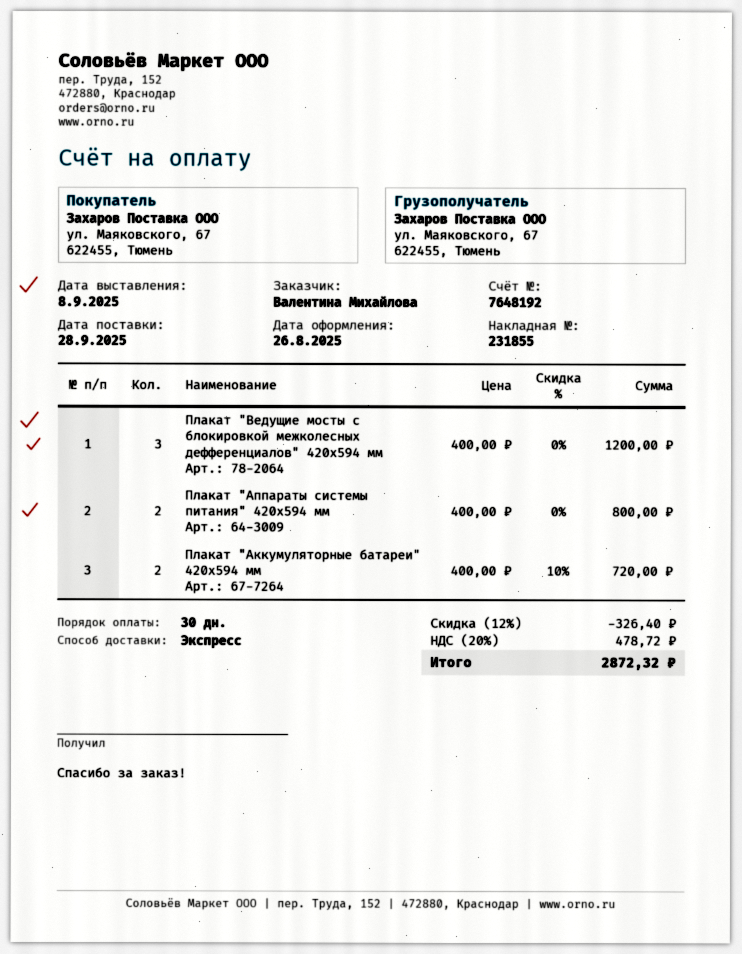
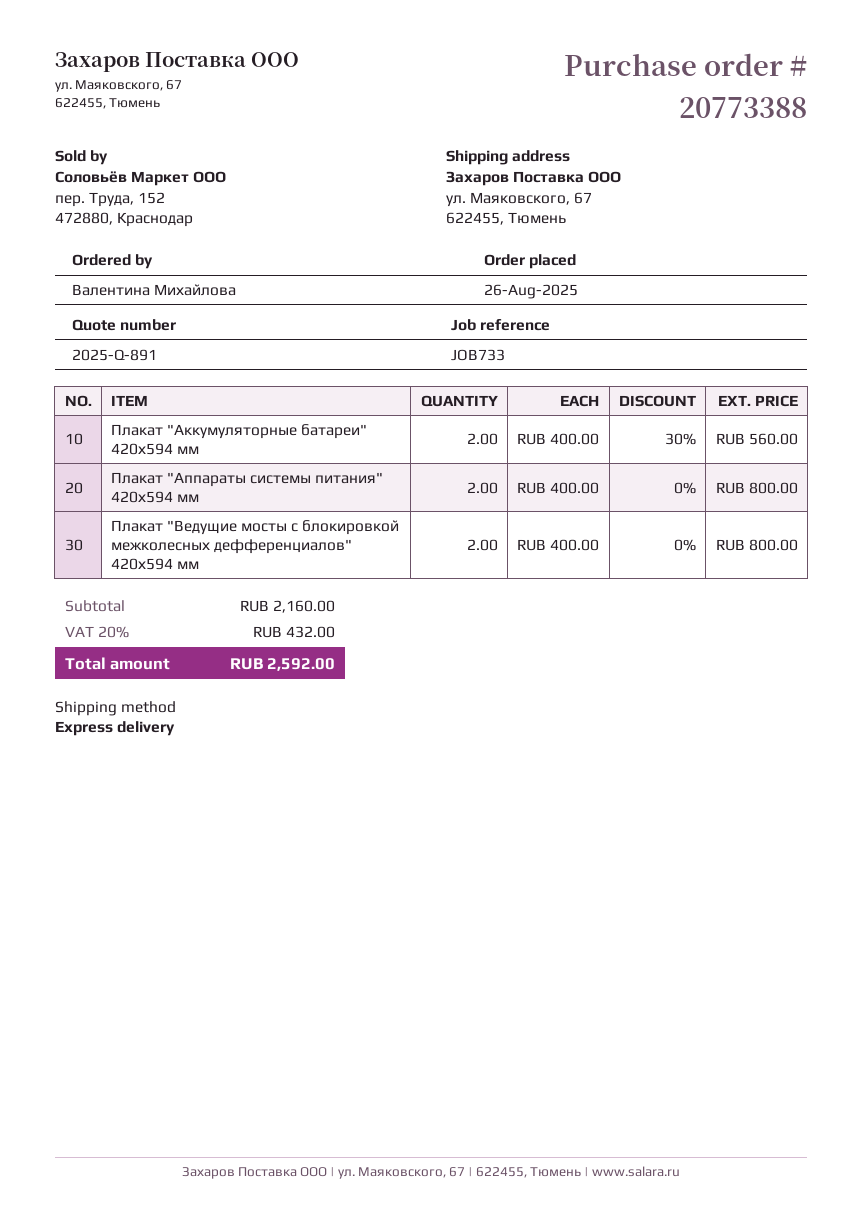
Плакат "Ведущие мосты с блокировкой межколесных дефференциалов" 420х594 мм: 3 x 400.00 = 1200.00 -> 2 x 400.00 = 800.00
Плакат "Аккумуляторные батареи" 420х594 мм: 2 x 400.00 - 10% = 720.00 -> 2 x 400.00 - 30% = 560.00
discount: 12% = 326.40 -> none
tax: 20% = 478.72 -> 20% = 432.00
total: 2872.32 -> 2592.00

